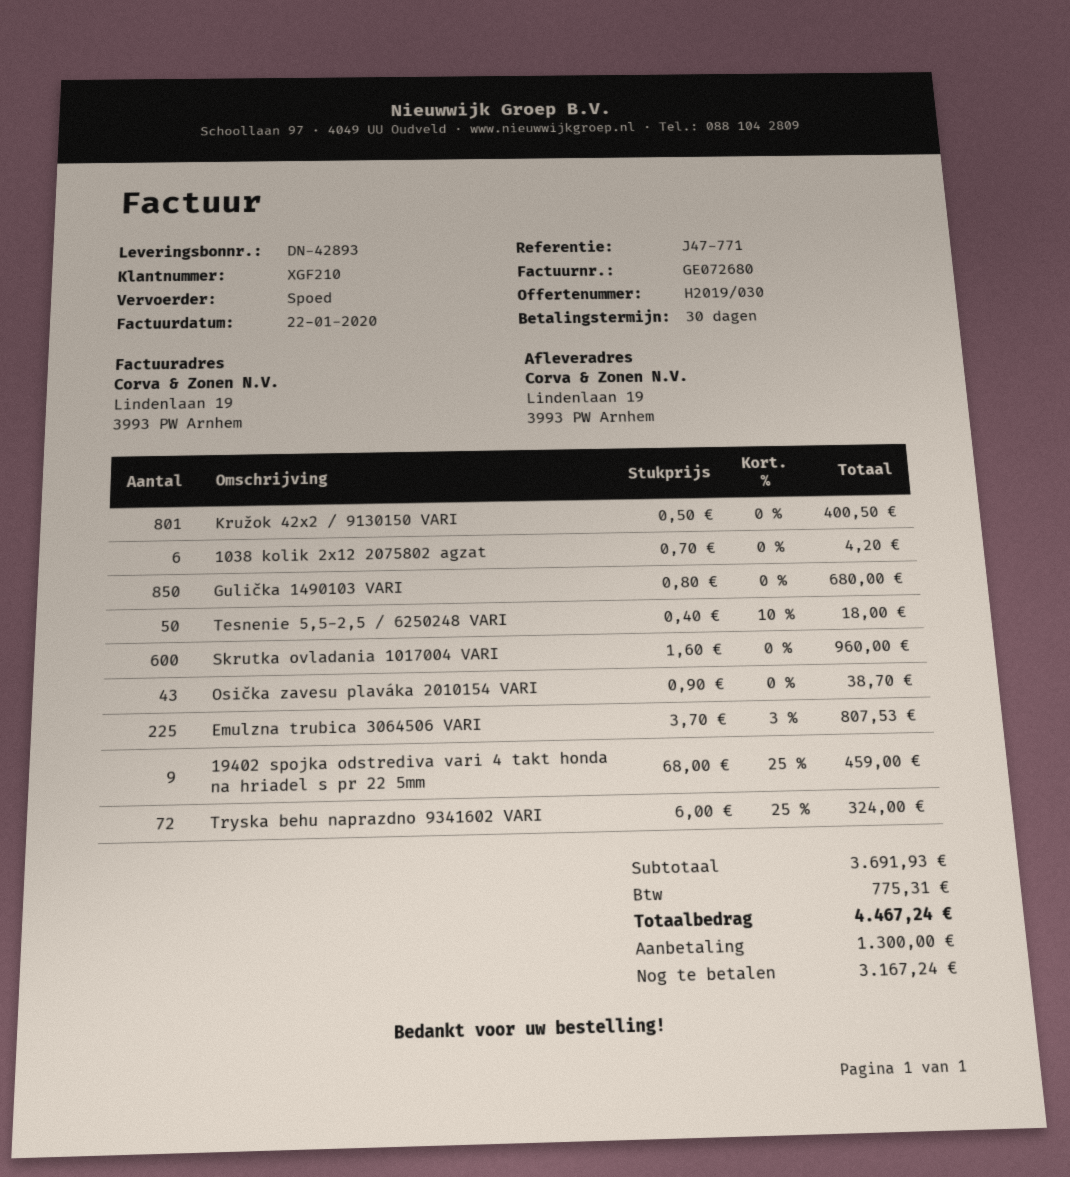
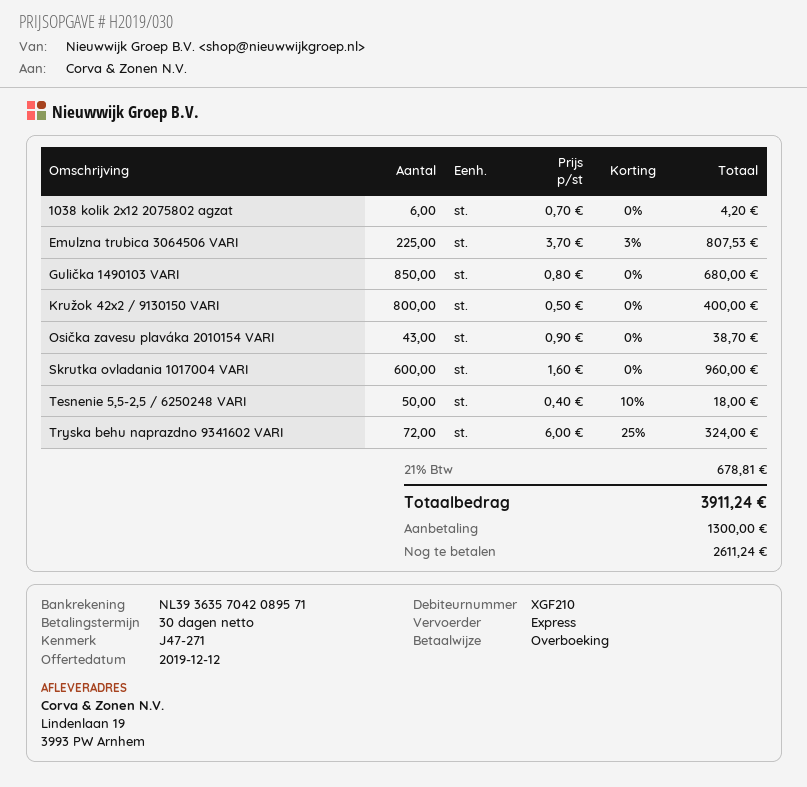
reference: J47-771 -> J47-271
Kružok 42x2 / 9130150 VARI: 801 x 0.50 = 400.50 -> 800 x 0.50 = 400.00
19402 spojka odstrediva vari 4 takt honda na hriadel s pr 22 5mm: 9 x 68.00 - 25% = 459.00 -> none
tax: 775.31 -> 678.81
total: 4467.24 -> 3911.24
balance: 3167.24 -> 2611.24

